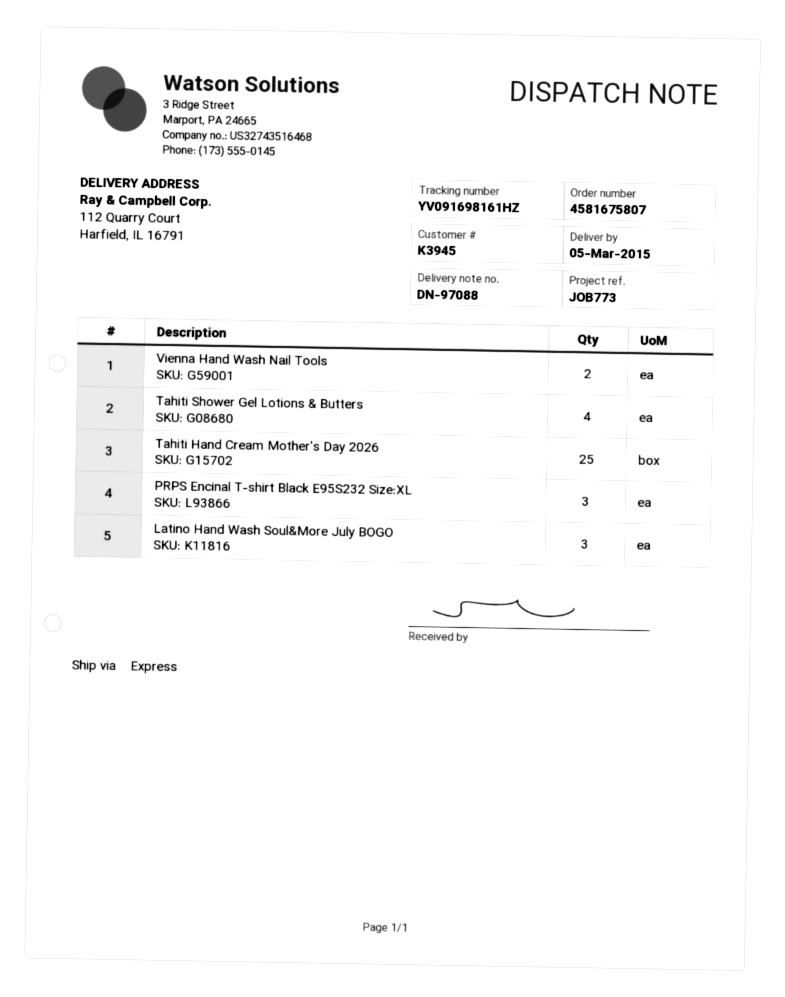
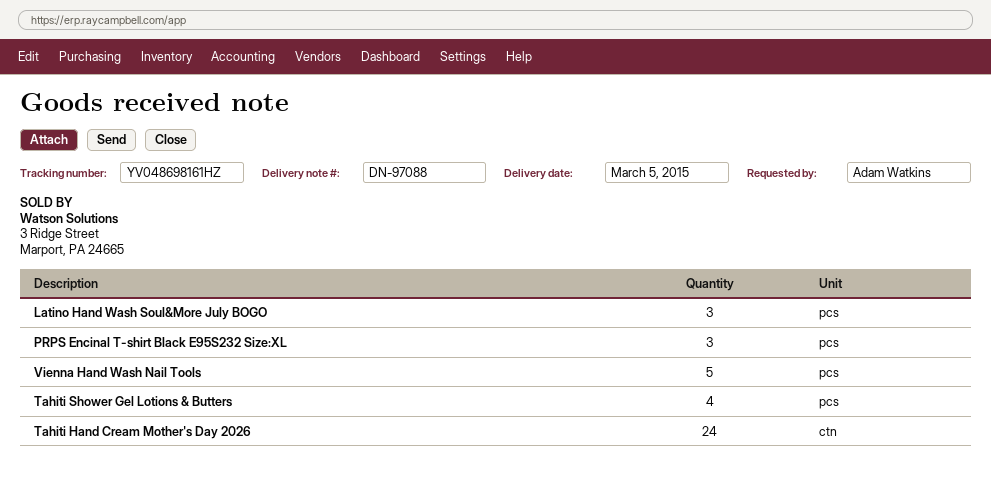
tracking number: YV091698161HZ -> YV048698161HZ
Vienna Hand Wash Nail Tools: 2 -> 5
Tahiti Hand Cream Mother's Day 2026: 25 -> 24

